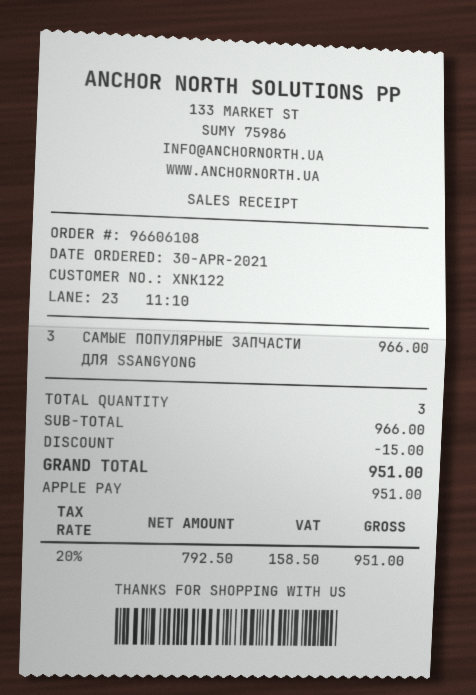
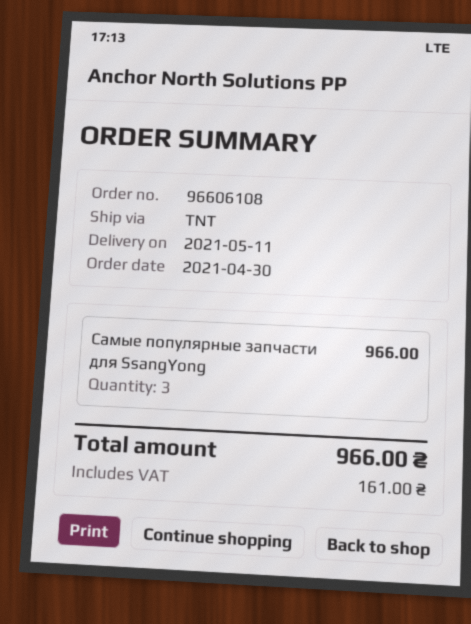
discount: 15.00 -> none
tax: 158.50 -> 161.00
total: 951.00 -> 966.00

